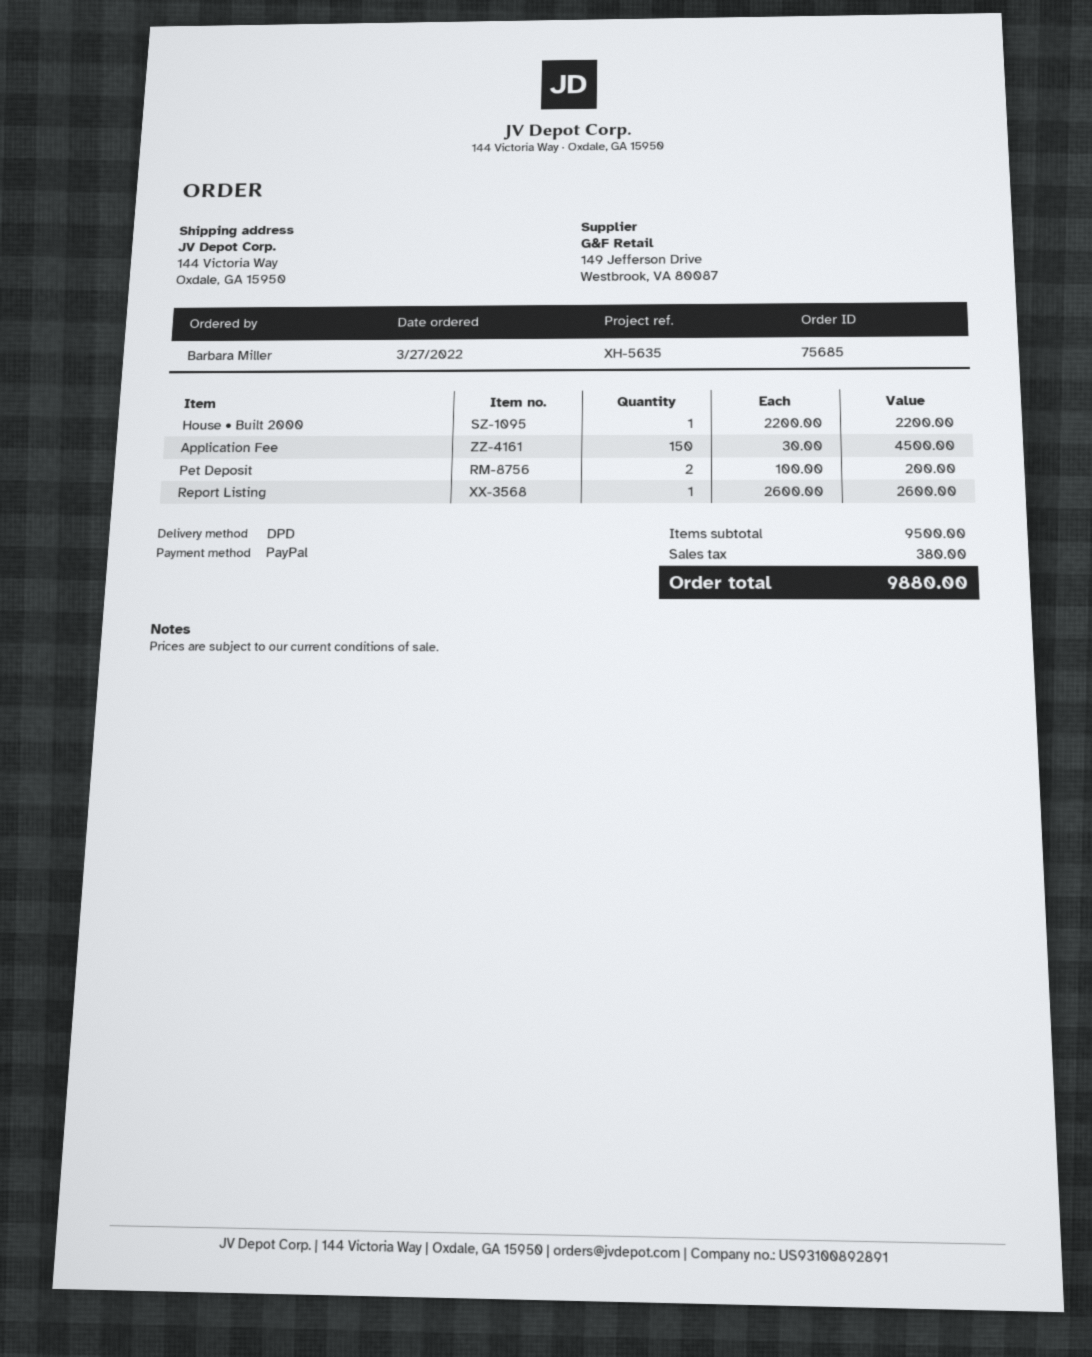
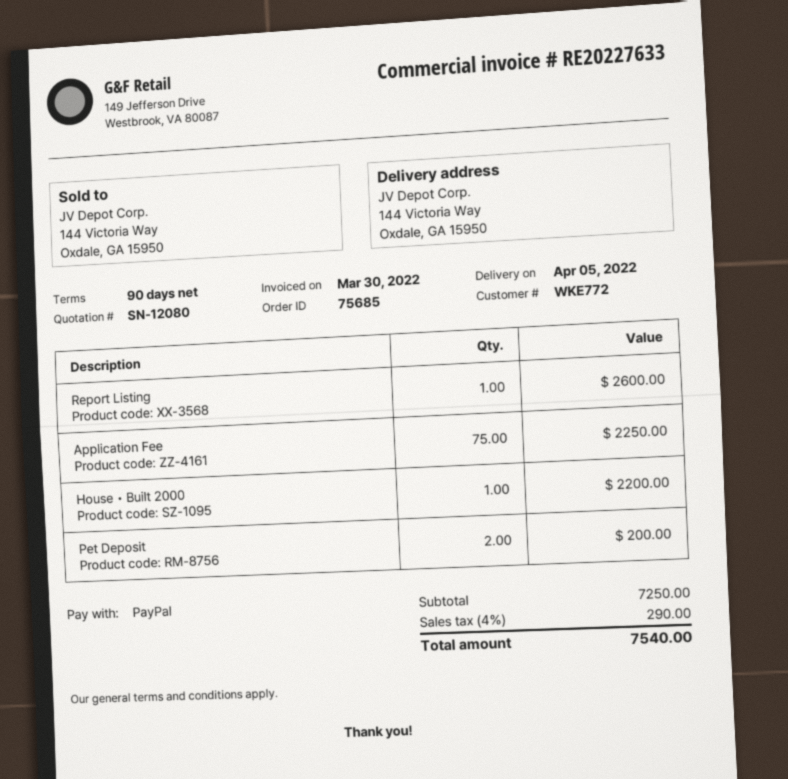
Application Fee: 150 for 4500.00 -> 75 for 2250.00
subtotal: 9500.00 -> 7250.00
tax: 380.00 -> 290.00
total: 9880.00 -> 7540.00

